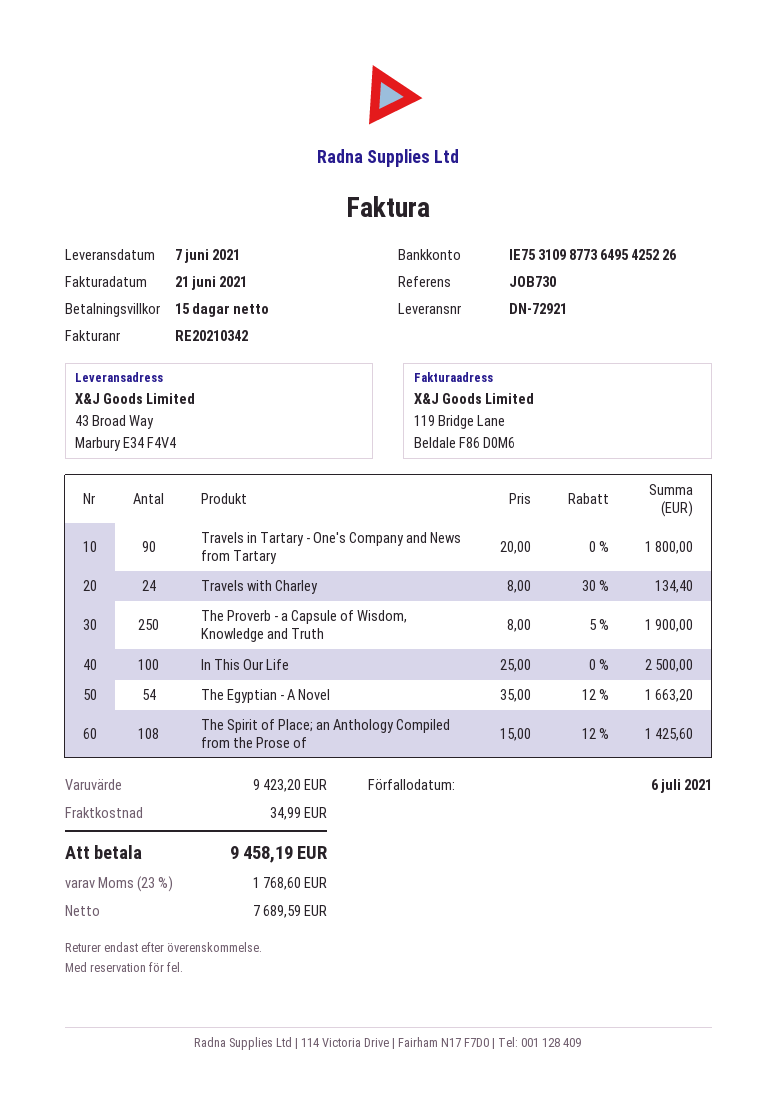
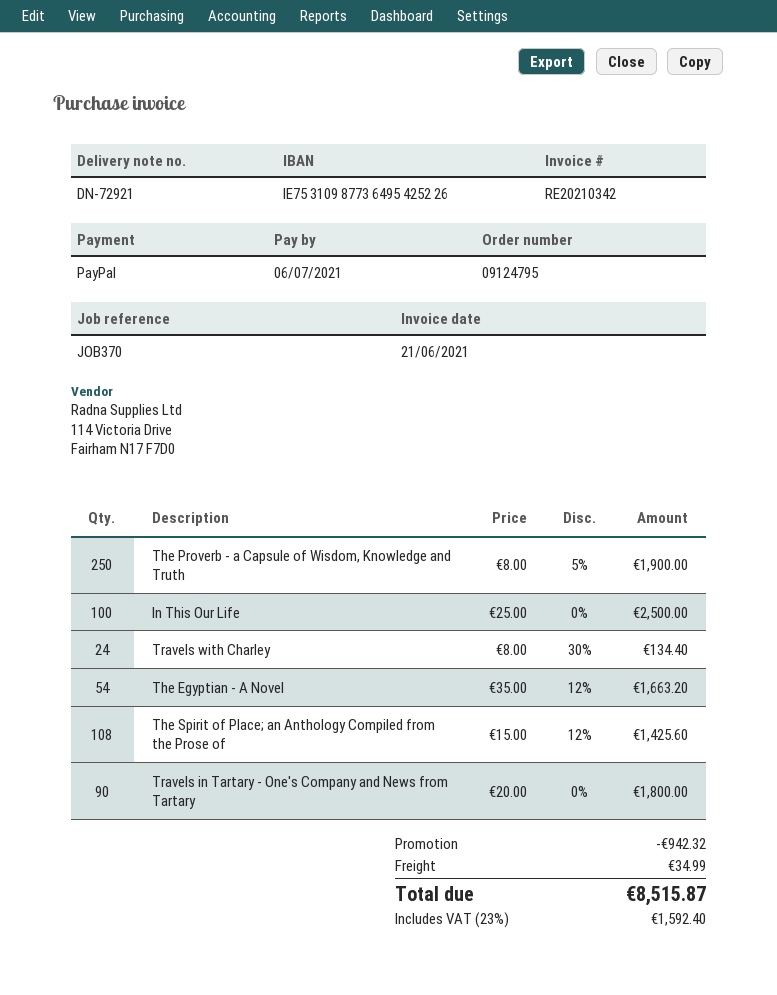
reference: JOB730 -> JOB370
discount: none -> 942.32
tax: 23% = 1768.60 -> 23% = 1592.40
total: 9458.19 -> 8515.87

